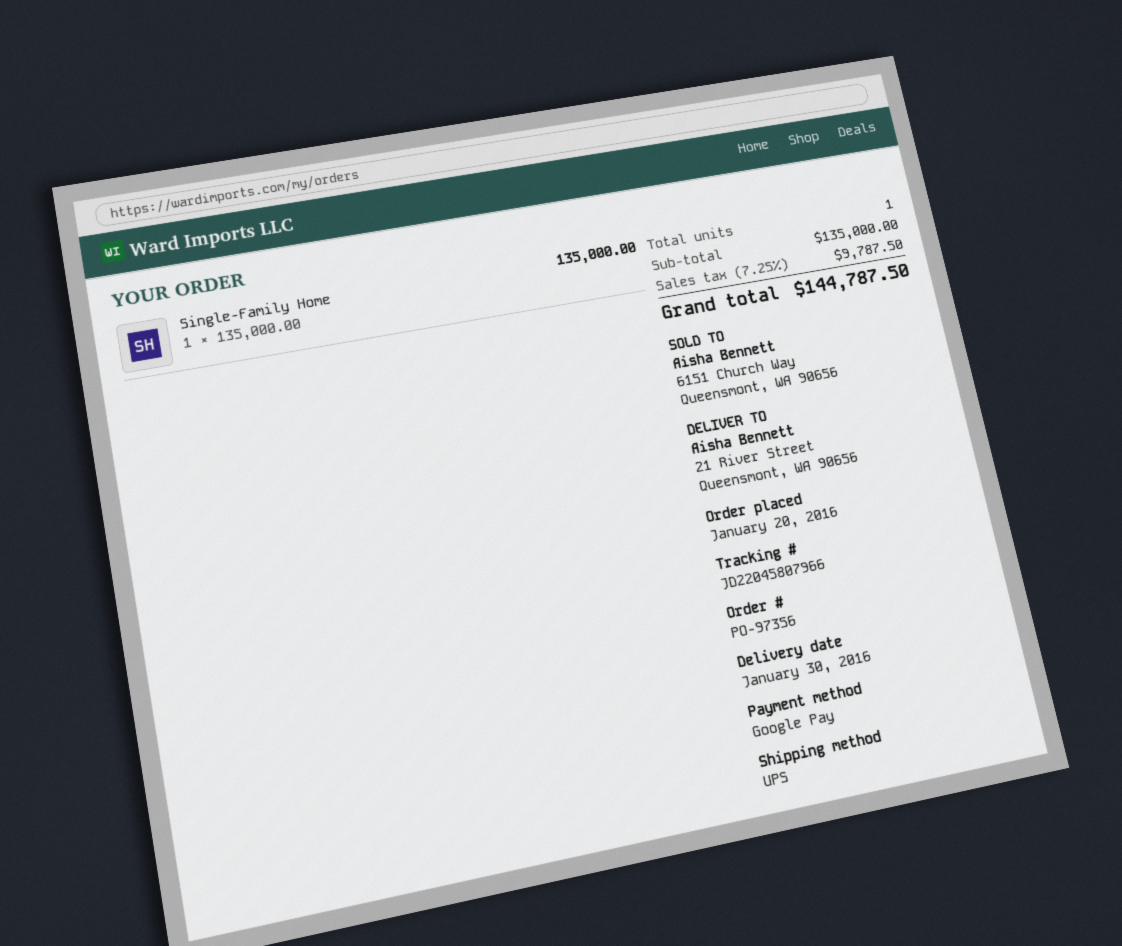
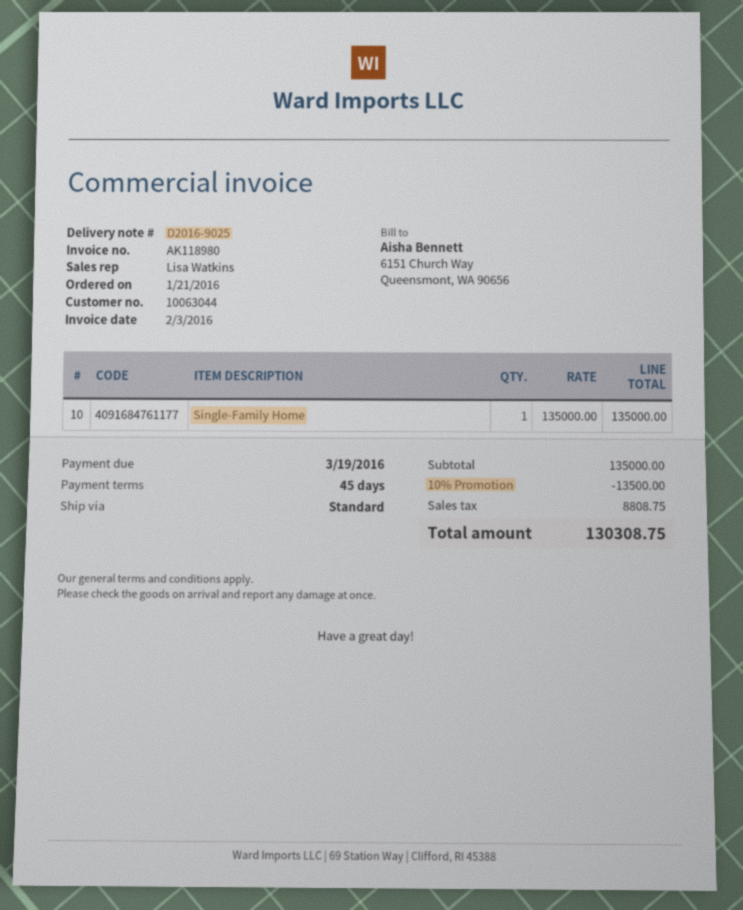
order date: 2016-01-20 -> 2016-01-21
shipping method: UPS -> standard
discount: none -> 10% = 13500.00
tax: 9787.50 -> 8808.75
total: 144787.50 -> 130308.75

